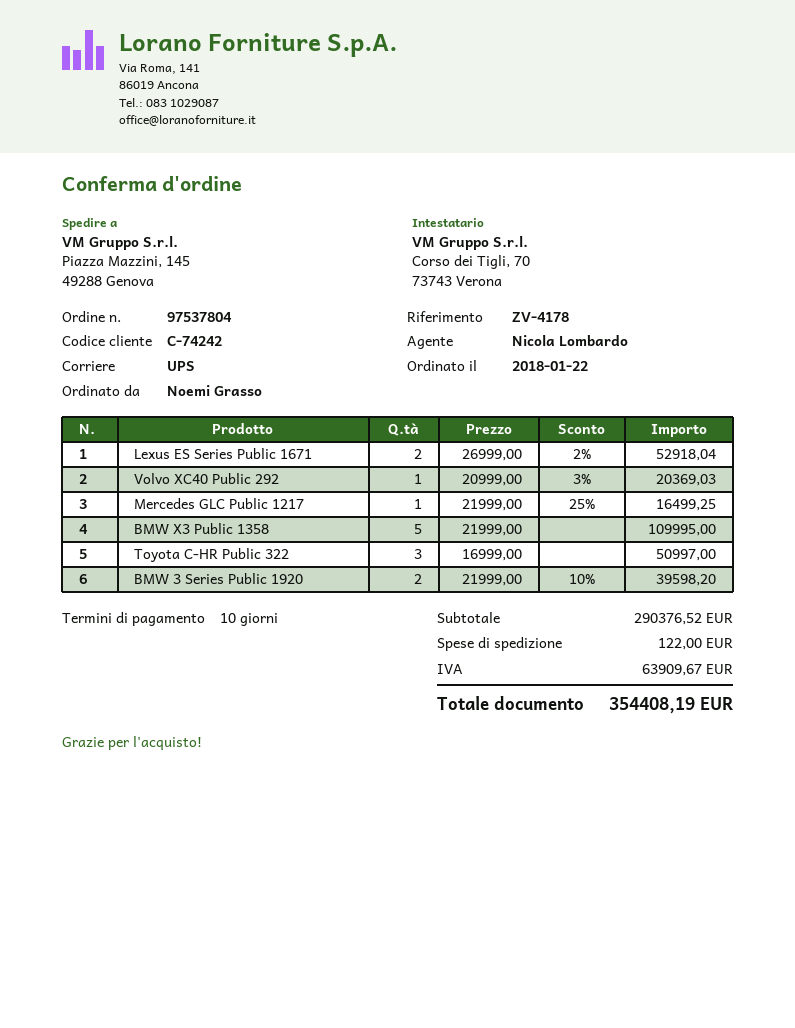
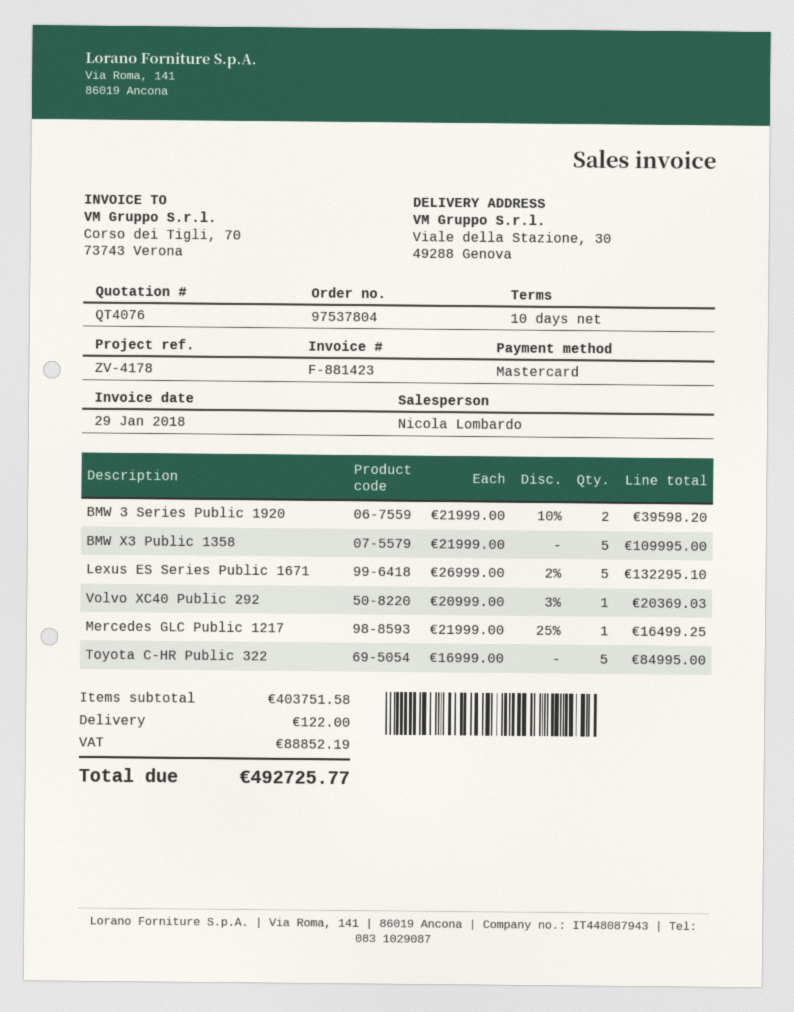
ship to: Piazza Mazzini, 145, 49288 Genova -> Viale della Stazione, 30, 49288 Genova
Lexus ES Series Public 1671: 2 x 26999.00 - 2% = 52918.04 -> 5 x 26999.00 - 2% = 132295.10
Toyota C-HR Public 322: 3 x 16999.00 = 50997.00 -> 5 x 16999.00 = 84995.00
subtotal: 290376.52 -> 403751.58
tax: 63909.67 -> 88852.19
total: 354408.19 -> 492725.77

